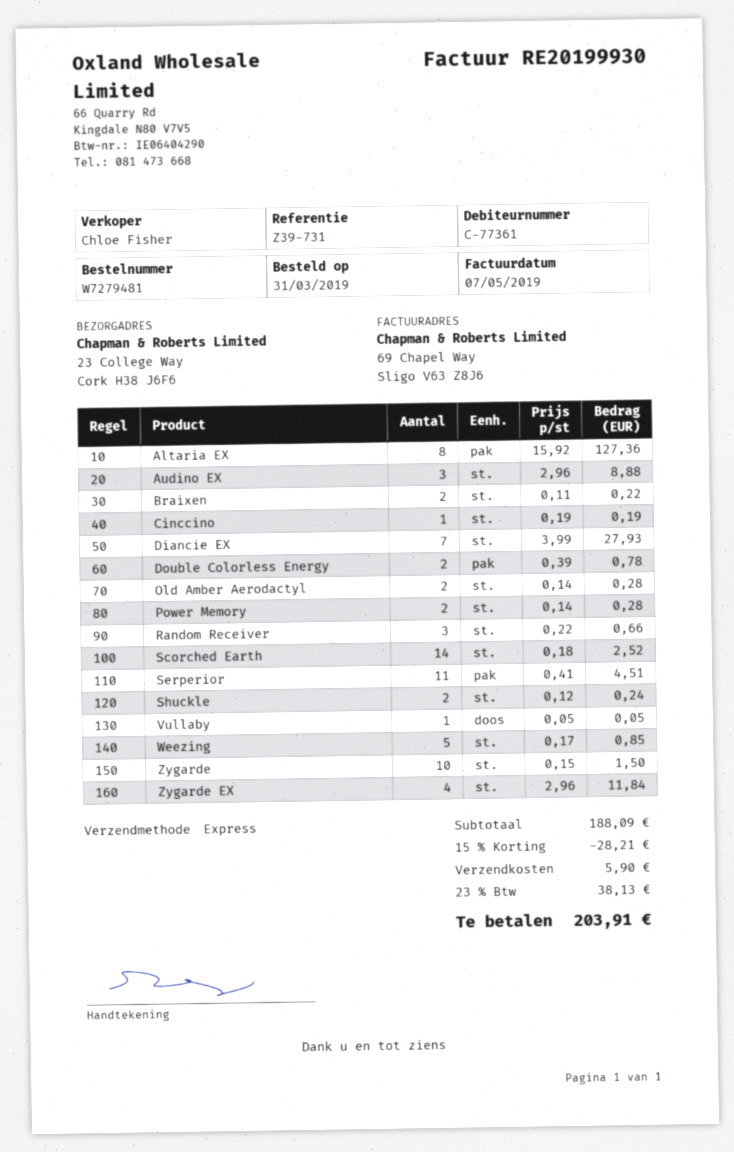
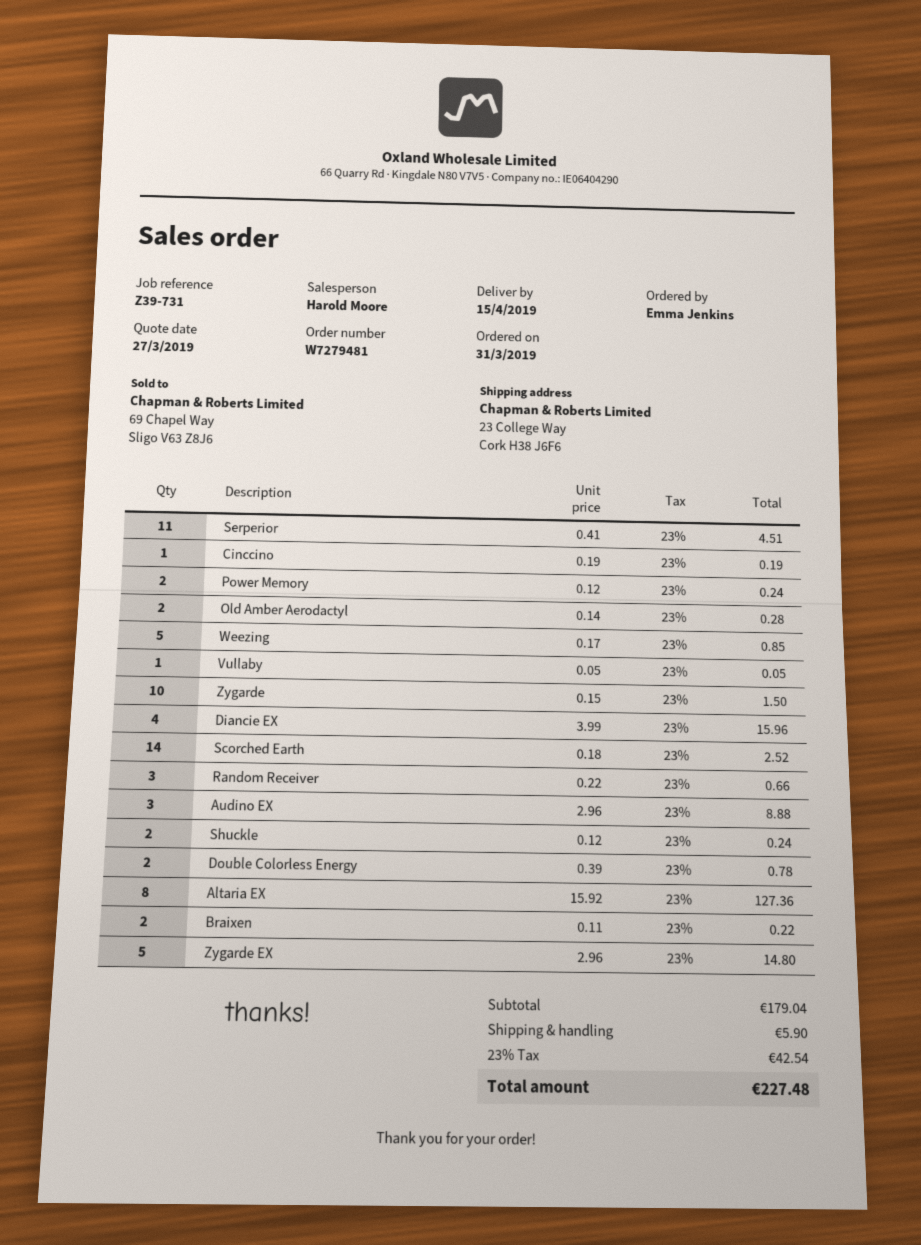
sales rep: Chloe Fisher -> Harold Moore
Diancie EX: 7 x 3.99 = 27.93 -> 4 x 3.99 = 15.96
Power Memory: 2 x 0.14 = 0.28 -> 2 x 0.12 = 0.24
Zygarde EX: 4 x 2.96 = 11.84 -> 5 x 2.96 = 14.80
subtotal: 188.09 -> 179.04
discount: 15% = 28.21 -> none
tax: 23% = 38.13 -> 23% = 42.54
total: 203.91 -> 227.48

